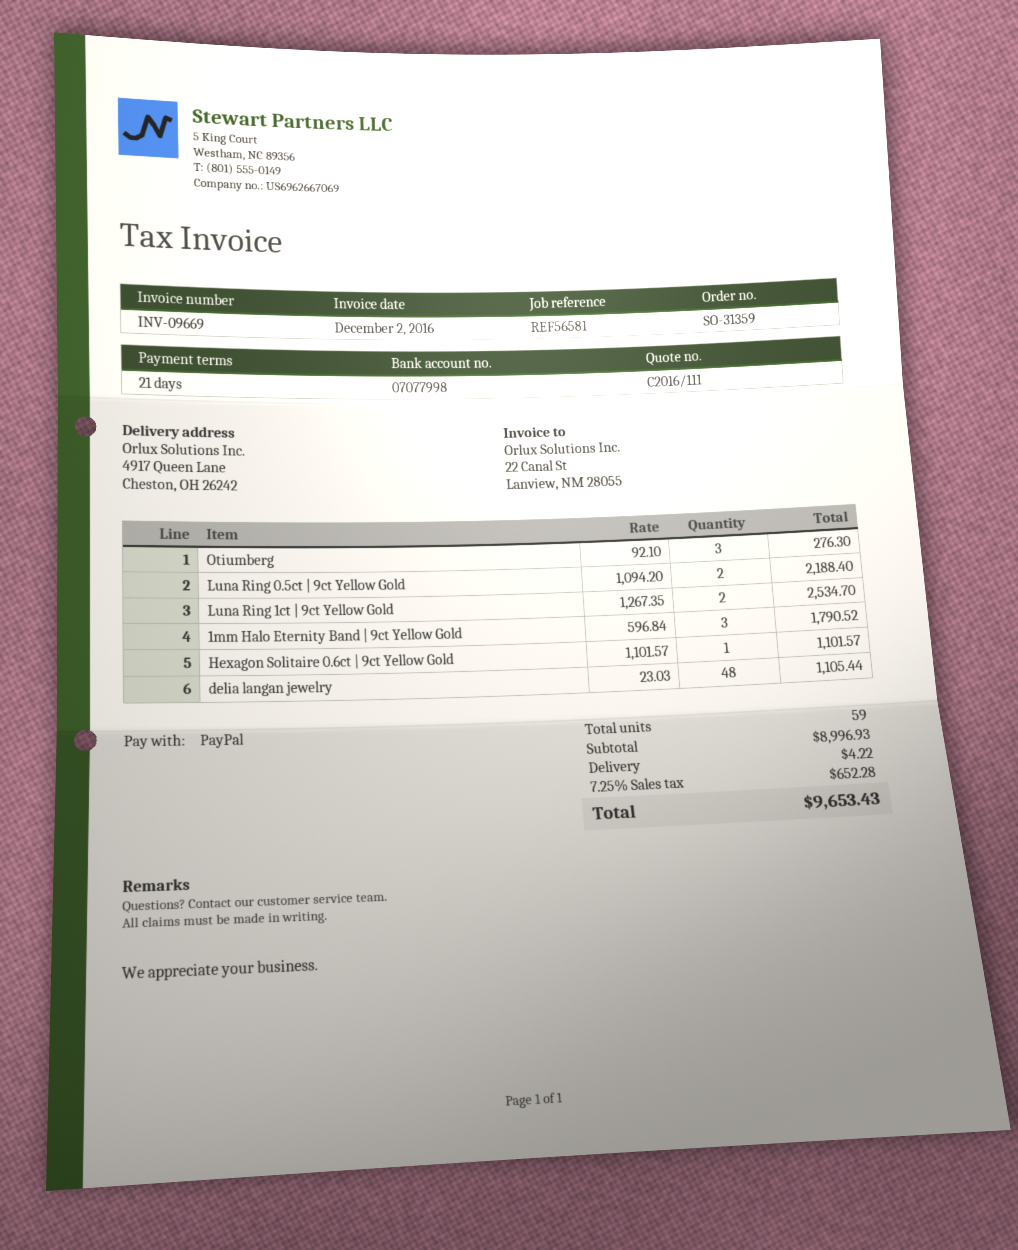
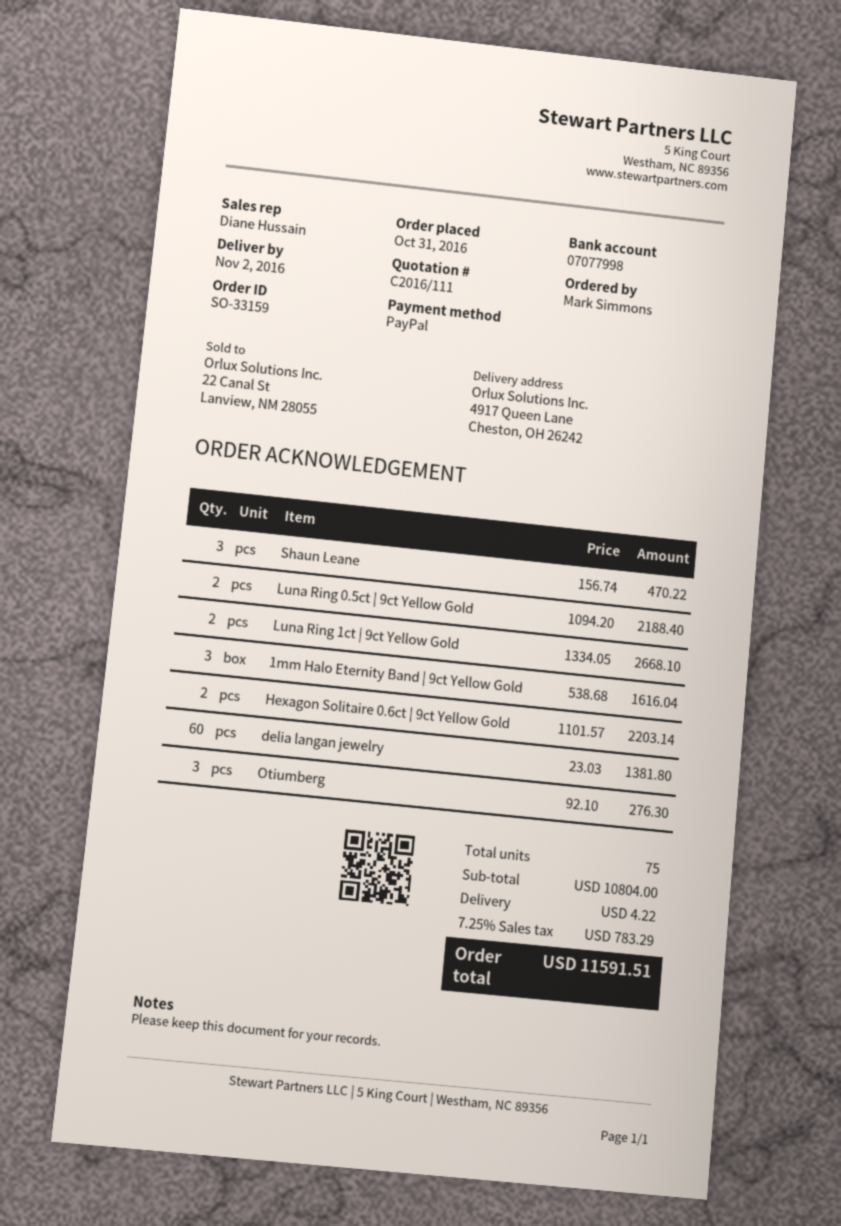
order number: SO-31359 -> SO-33159
Luna Ring 1ct | 9ct Yellow Gold: 2 x 1267.35 = 2534.70 -> 2 x 1334.05 = 2668.10
1mm Halo Eternity Band | 9ct Yellow Gold: 3 x 596.84 = 1790.52 -> 3 x 538.68 = 1616.04
Hexagon Solitaire 0.6ct | 9ct Yellow Gold: 1 x 1101.57 = 1101.57 -> 2 x 1101.57 = 2203.14
delia langan jewelry: 48 x 23.03 = 1105.44 -> 60 x 23.03 = 1381.80
Shaun Leane: none -> 3 x 156.74 = 470.22
total quantity: 59 -> 75
subtotal: 8996.93 -> 10804.00
tax: 7.25% = 652.28 -> 7.25% = 783.29
total: 9653.43 -> 11591.51

